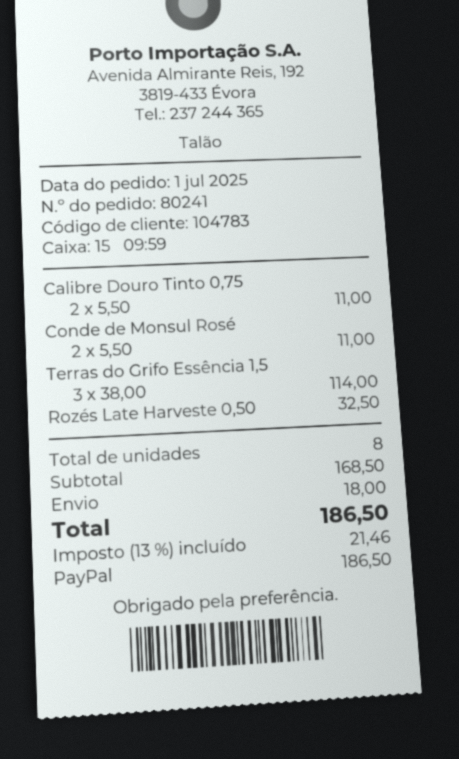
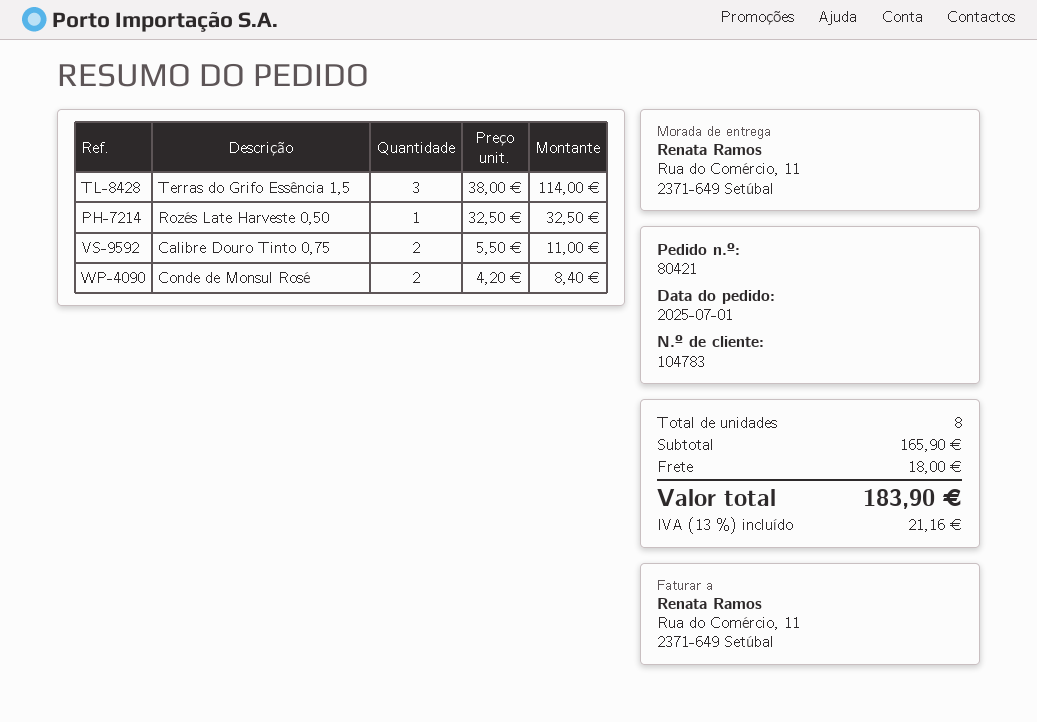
order number: 80241 -> 80421
Conde de Monsul Rosé: 2 x 5.50 = 11.00 -> 2 x 4.20 = 8.40
subtotal: 168.50 -> 165.90
tax: 13% = 21.46 -> 13% = 21.16
total: 186.50 -> 183.90

